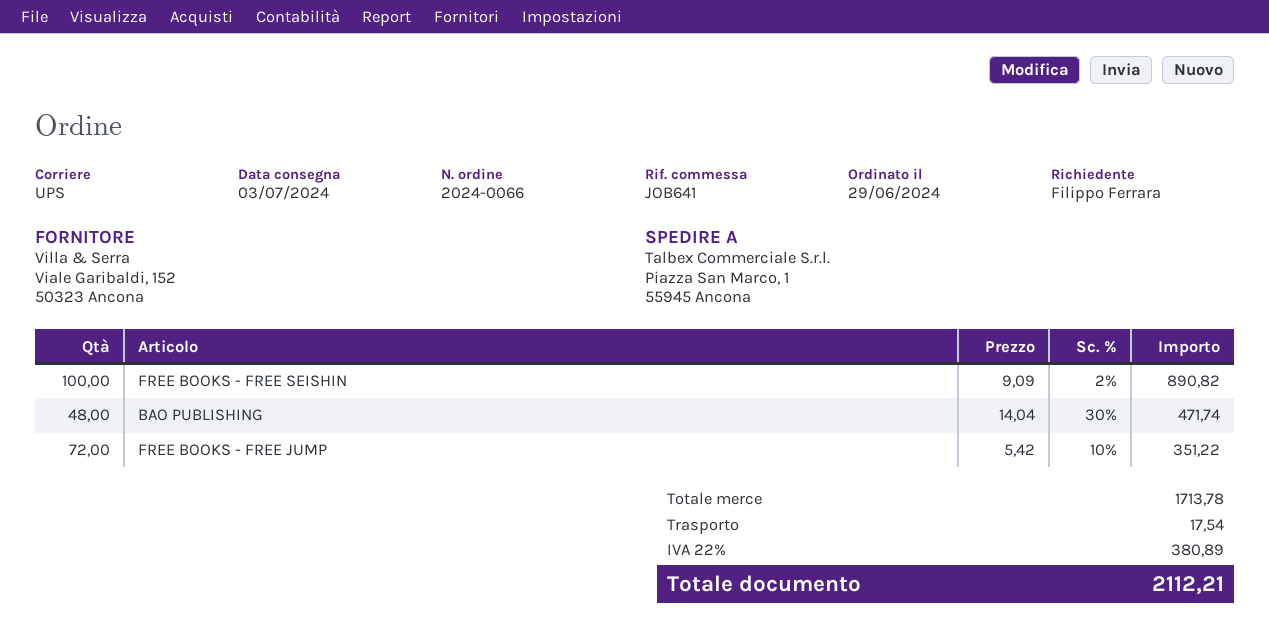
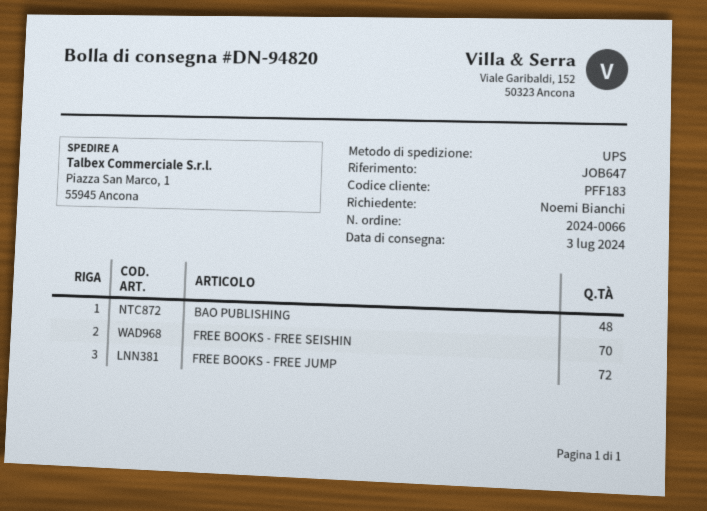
reference: JOB641 -> JOB647
ordered by: Filippo Ferrara -> Noemi Bianchi
FREE BOOKS - FREE SEISHIN: 100 -> 70

